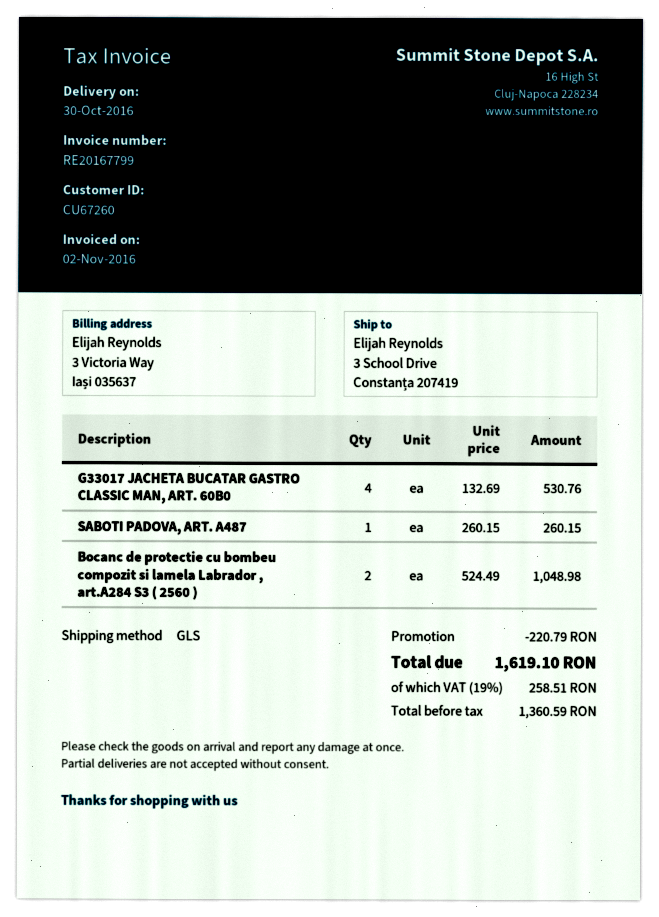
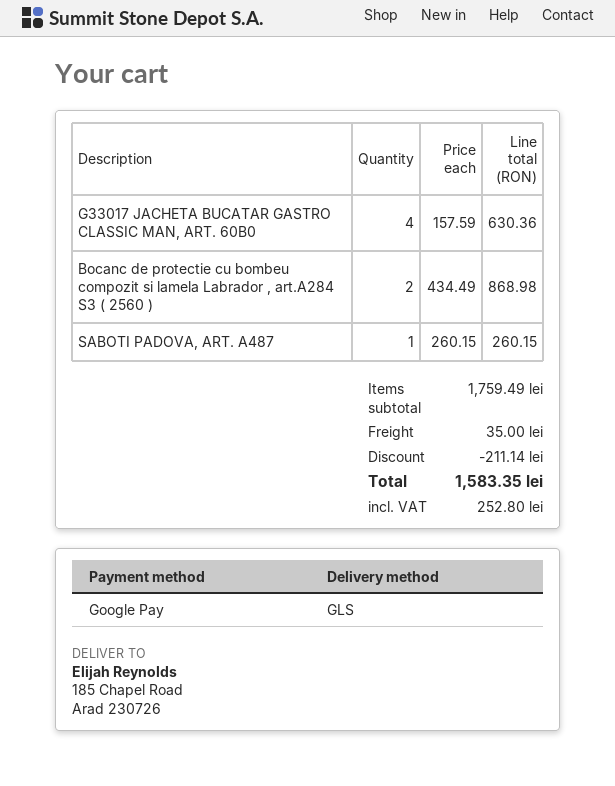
ship to: 3 School Drive, Constanța 207419 -> 185 Chapel Road, Arad 230726
G33017 JACHETA BUCATAR GASTRO CLASSIC MAN, ART. 60B0: 4 x 132.69 = 530.76 -> 4 x 157.59 = 630.36
Bocanc de protectie cu bombeu compozit si lamela Labrador , art.A284 S3 ( 2560 ): 2 x 524.49 = 1048.98 -> 2 x 434.49 = 868.98
discount: 220.79 -> 211.14
shipping: none -> 35.00
tax: 258.51 -> 252.80
total: 1619.10 -> 1583.35

